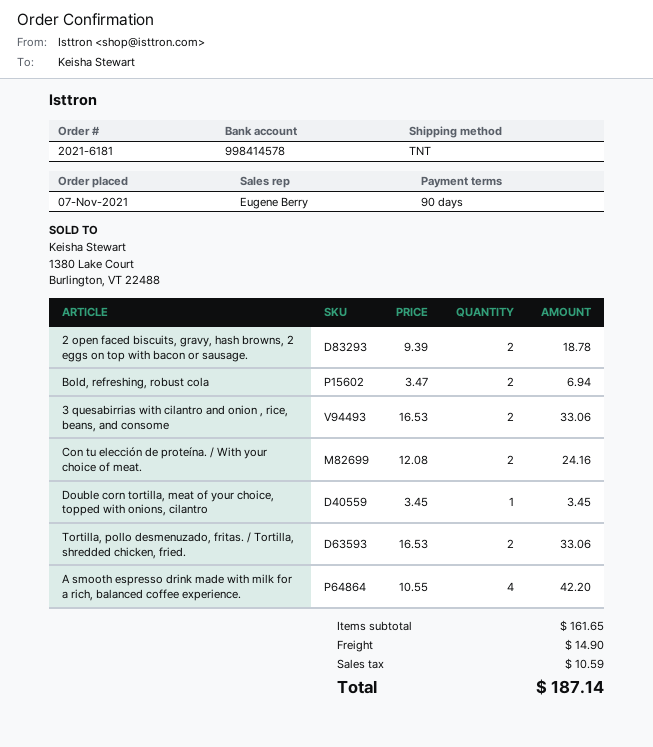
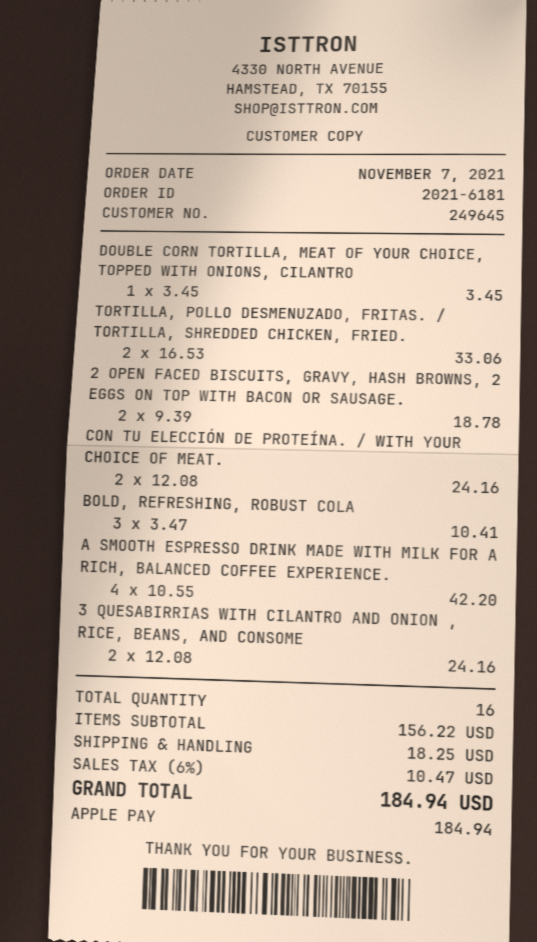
Bold, refreshing, robust cola: 2 x 3.47 = 6.94 -> 3 x 3.47 = 10.41
3 quesabirrias with cilantro and onion , rice, beans, and consome: 2 x 16.53 = 33.06 -> 2 x 12.08 = 24.16
subtotal: 161.65 -> 156.22
shipping: 14.90 -> 18.25
tax: 10.59 -> 10.47
total: 187.14 -> 184.94

